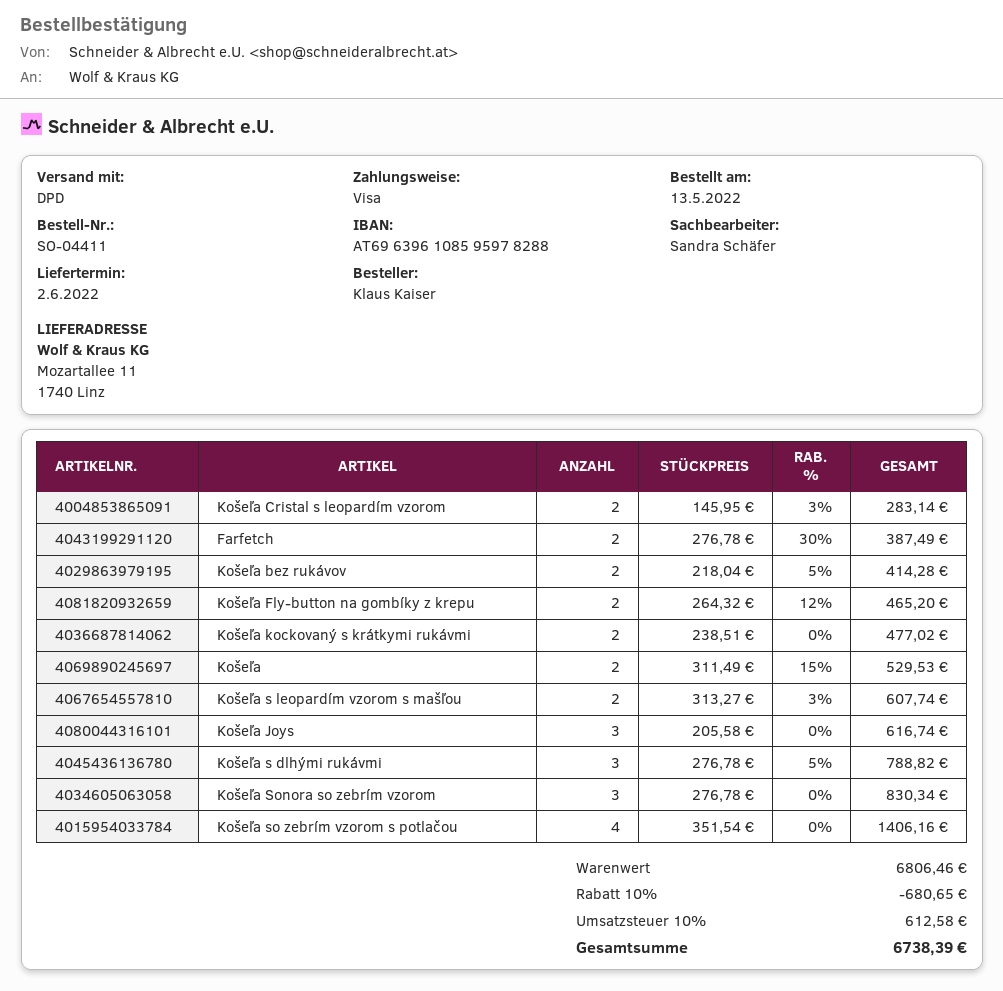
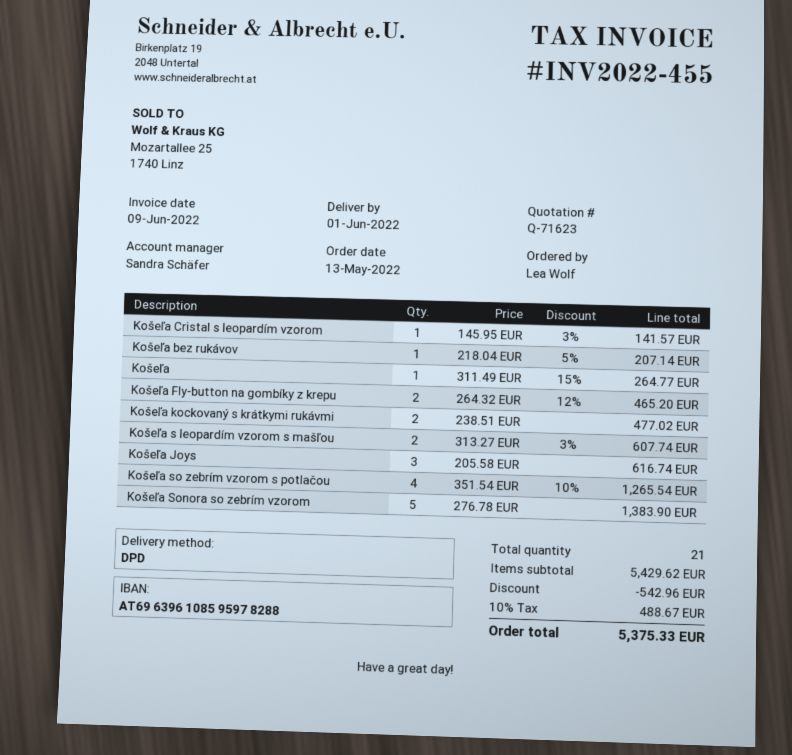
delivery date: 2022-06-02 -> 2022-06-01
ordered by: Klaus Kaiser -> Lea Wolf
Košeľa Cristal s leopardím vzorom: 2 x 145.95 - 3% = 283.14 -> 1 x 145.95 - 3% = 141.57
Farfetch: 2 x 276.78 - 30% = 387.49 -> none
Košeľa bez rukávov: 2 x 218.04 - 5% = 414.28 -> 1 x 218.04 - 5% = 207.14
Košeľa: 2 x 311.49 - 15% = 529.53 -> 1 x 311.49 - 15% = 264.77
Košeľa s dlhými rukávmi: 3 x 276.78 - 5% = 788.82 -> none
Košeľa Sonora so zebrím vzorom: 3 x 276.78 = 830.34 -> 5 x 276.78 = 1383.90
Košeľa so zebrím vzorom s potlačou: 4 x 351.54 = 1406.16 -> 4 x 351.54 - 10% = 1265.54
subtotal: 6806.46 -> 5429.62
discount: 680.65 -> 542.96
tax: 10% = 612.58 -> 10% = 488.67
total: 6738.39 -> 5375.33

